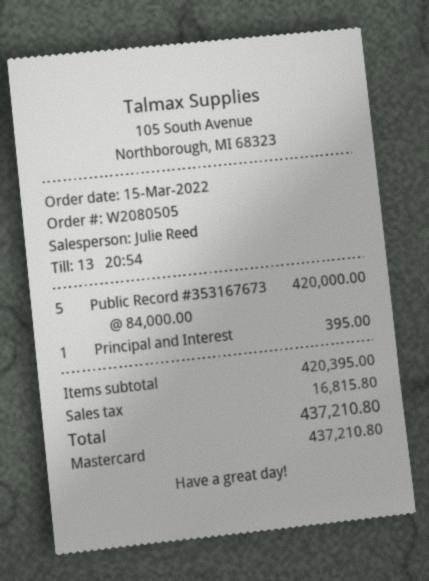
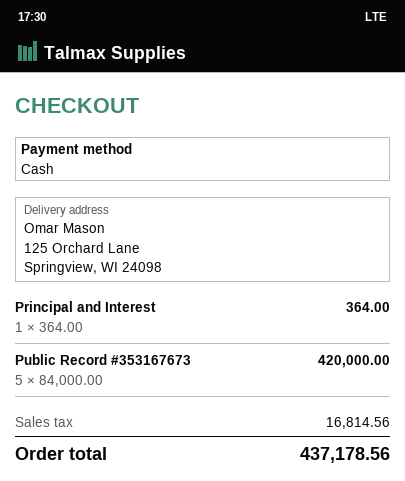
payment method: Mastercard -> cash
Principal and Interest: 1 x 395.00 = 395.00 -> 1 x 364.00 = 364.00
tax: 16815.80 -> 16814.56
total: 437210.80 -> 437178.56

